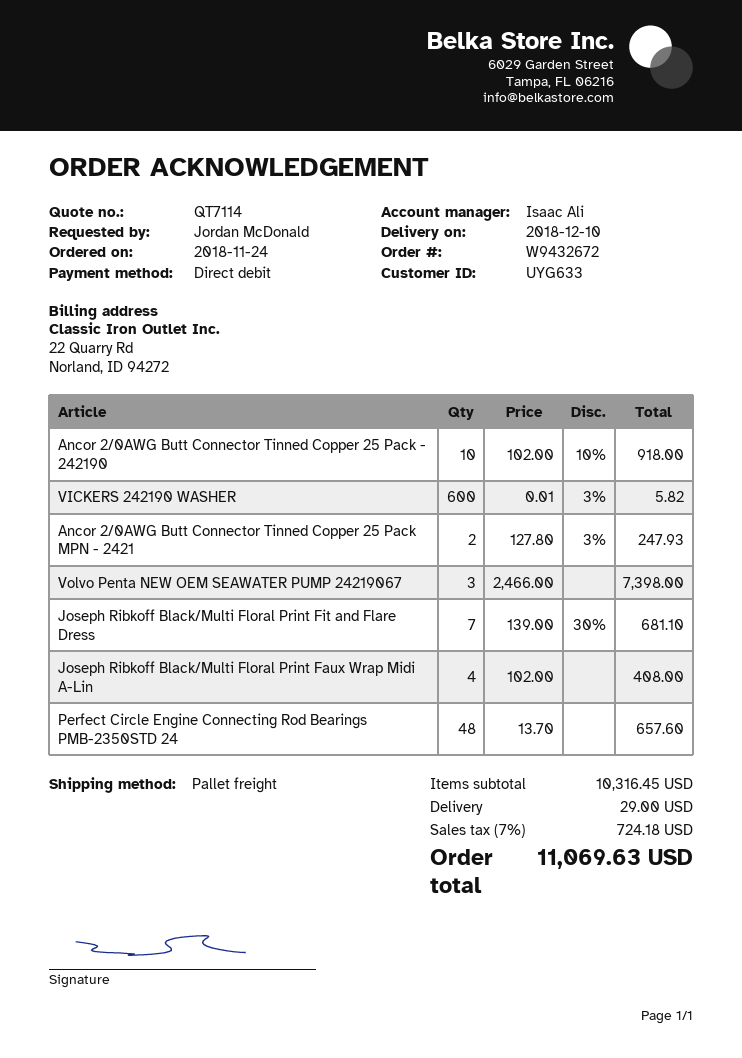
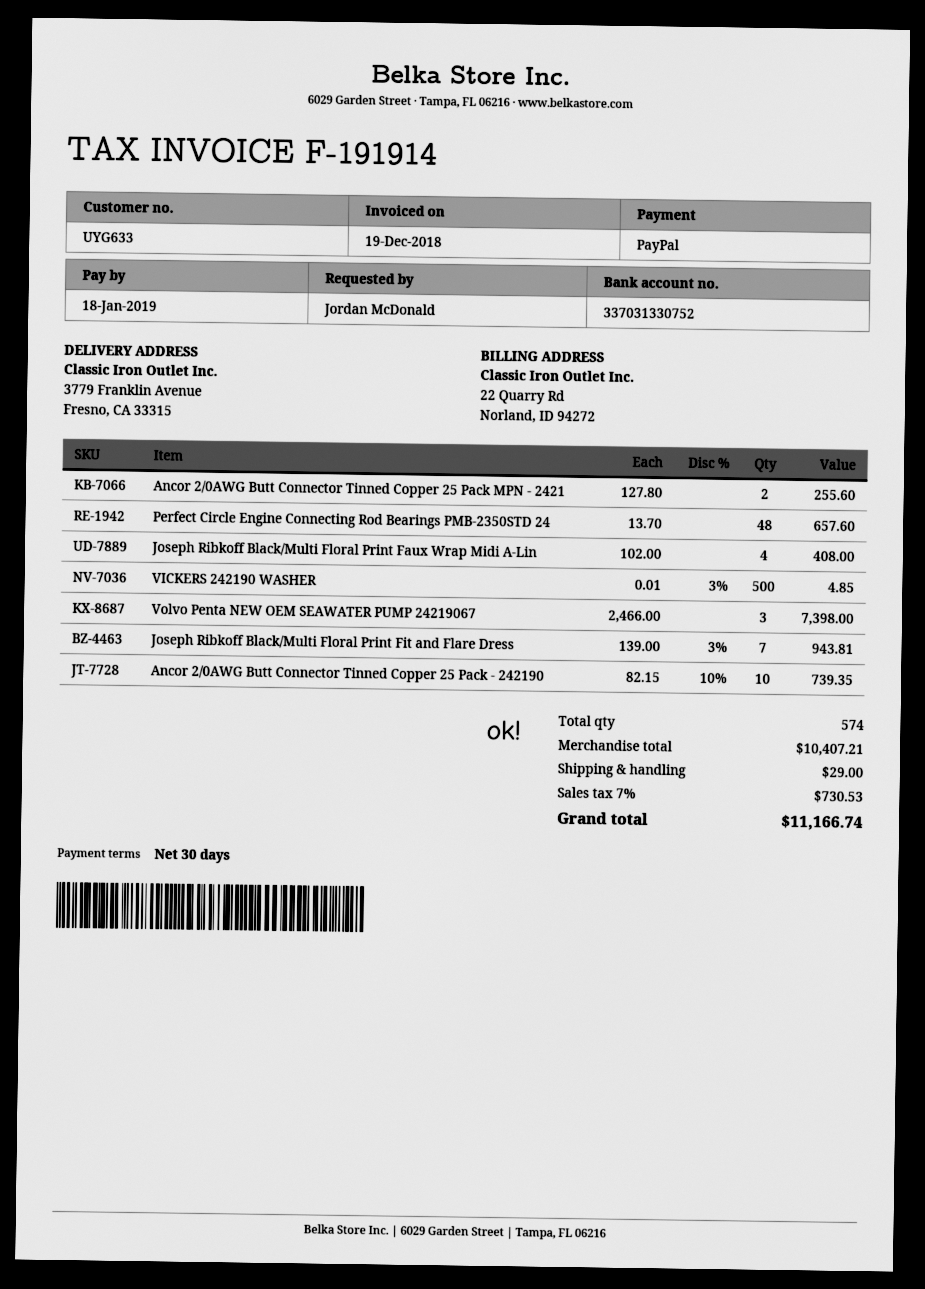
payment method: direct debit -> PayPal
Ancor 2/0AWG Butt Connector Tinned Copper 25 Pack - 242190: 10 x 102.00 - 10% = 918.00 -> 10 x 82.15 - 10% = 739.35
VICKERS 242190 WASHER: 600 x 0.01 - 3% = 5.82 -> 500 x 0.01 - 3% = 4.85
Ancor 2/0AWG Butt Connector Tinned Copper 25 Pack MPN - 2421: 2 x 127.80 - 3% = 247.93 -> 2 x 127.80 = 255.60
Joseph Ribkoff Black/Multi Floral Print Fit and Flare Dress: 7 x 139.00 - 30% = 681.10 -> 7 x 139.00 - 3% = 943.81
subtotal: 10316.45 -> 10407.21
tax: 7% = 724.18 -> 7% = 730.53
total: 11069.63 -> 11166.74

